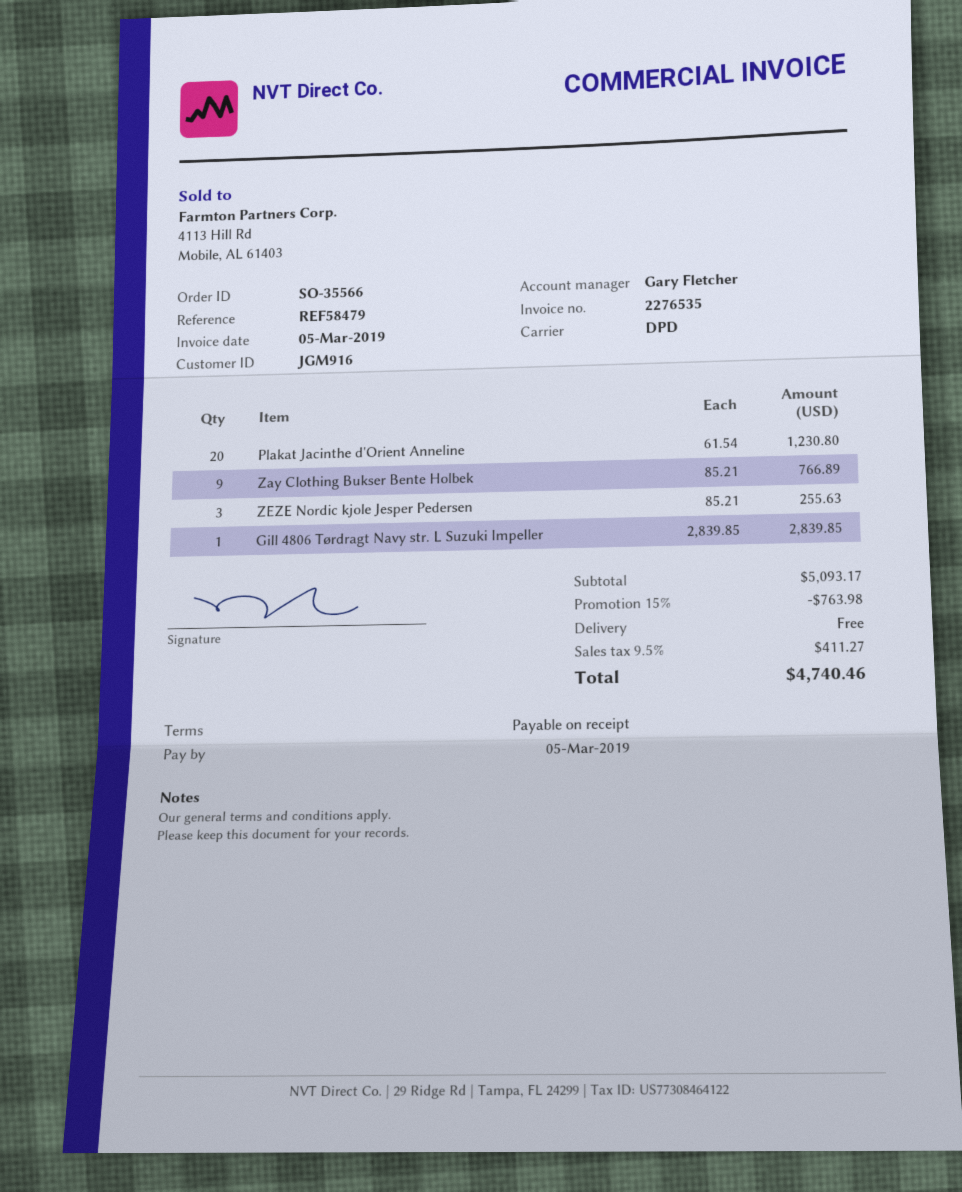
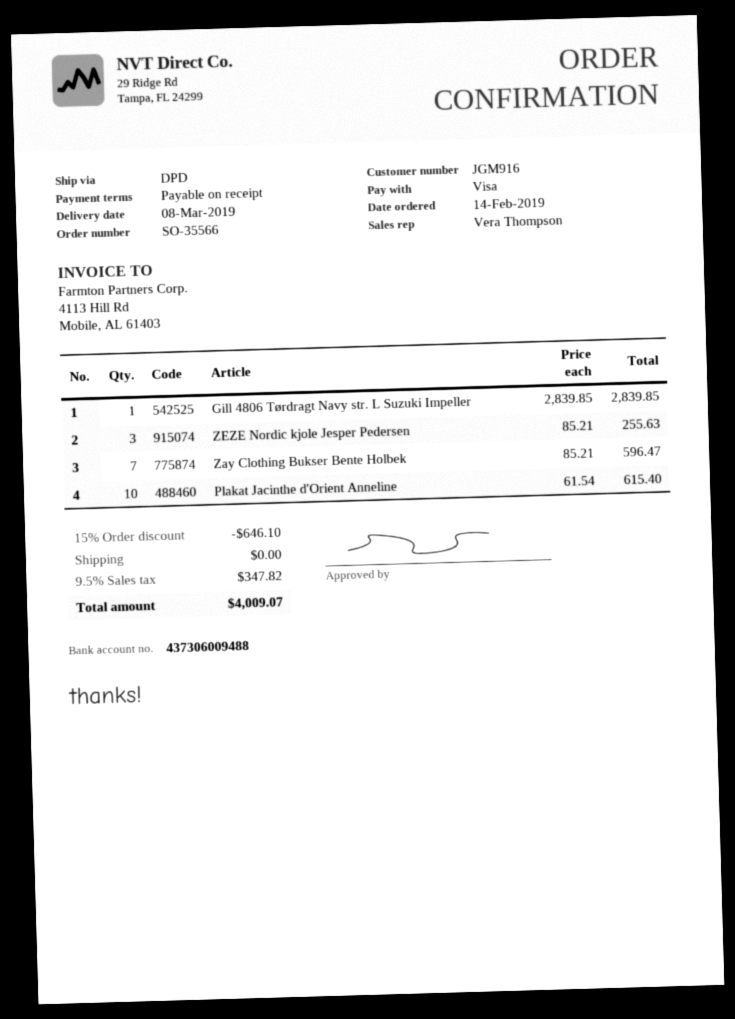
sales rep: Gary Fletcher -> Vera Thompson
Plakat Jacinthe d'Orient Anneline: 20 x 61.54 = 1230.80 -> 10 x 61.54 = 615.40
Zay Clothing Bukser Bente Holbek: 9 x 85.21 = 766.89 -> 7 x 85.21 = 596.47
discount: 15% = 763.98 -> 15% = 646.10
tax: 9.5% = 411.27 -> 9.5% = 347.82
total: 4740.46 -> 4009.07

